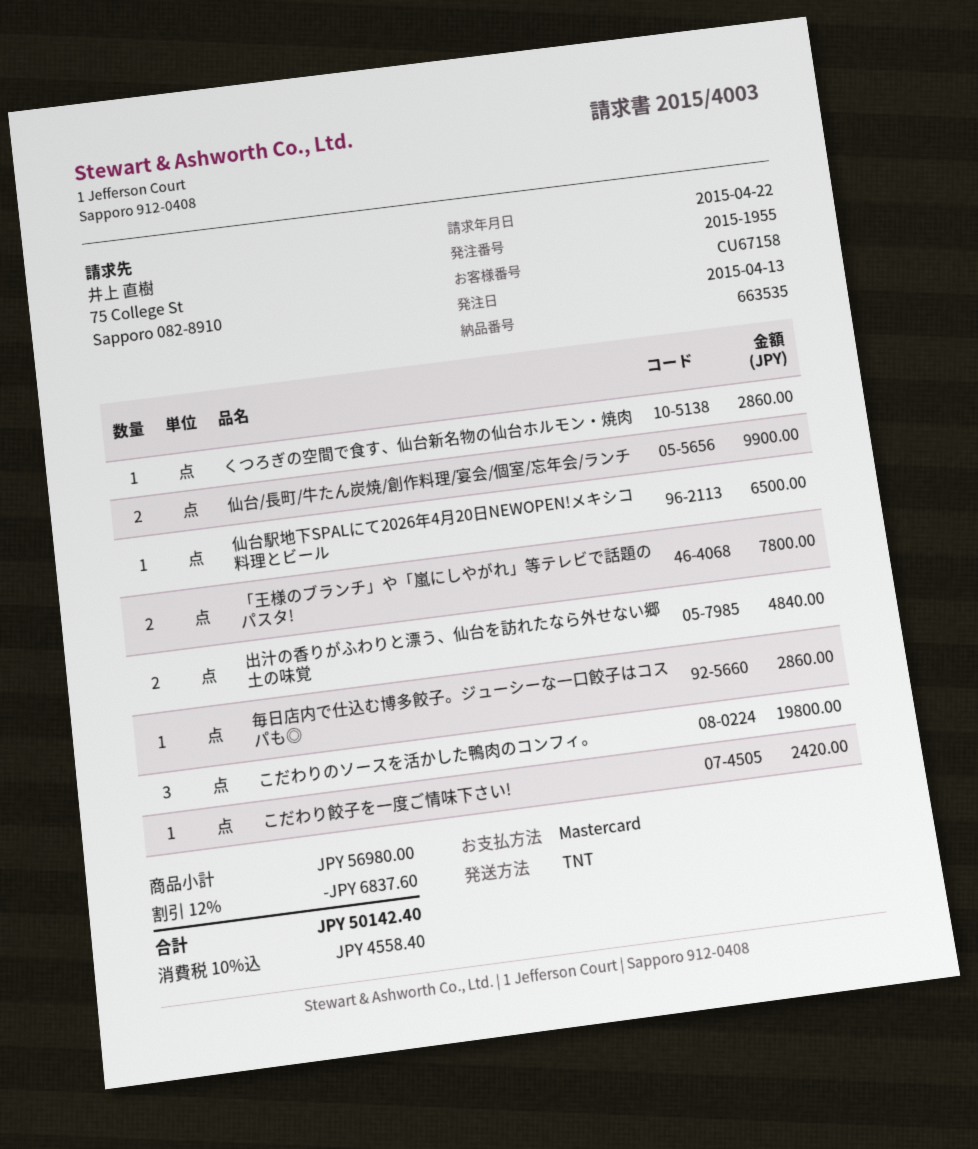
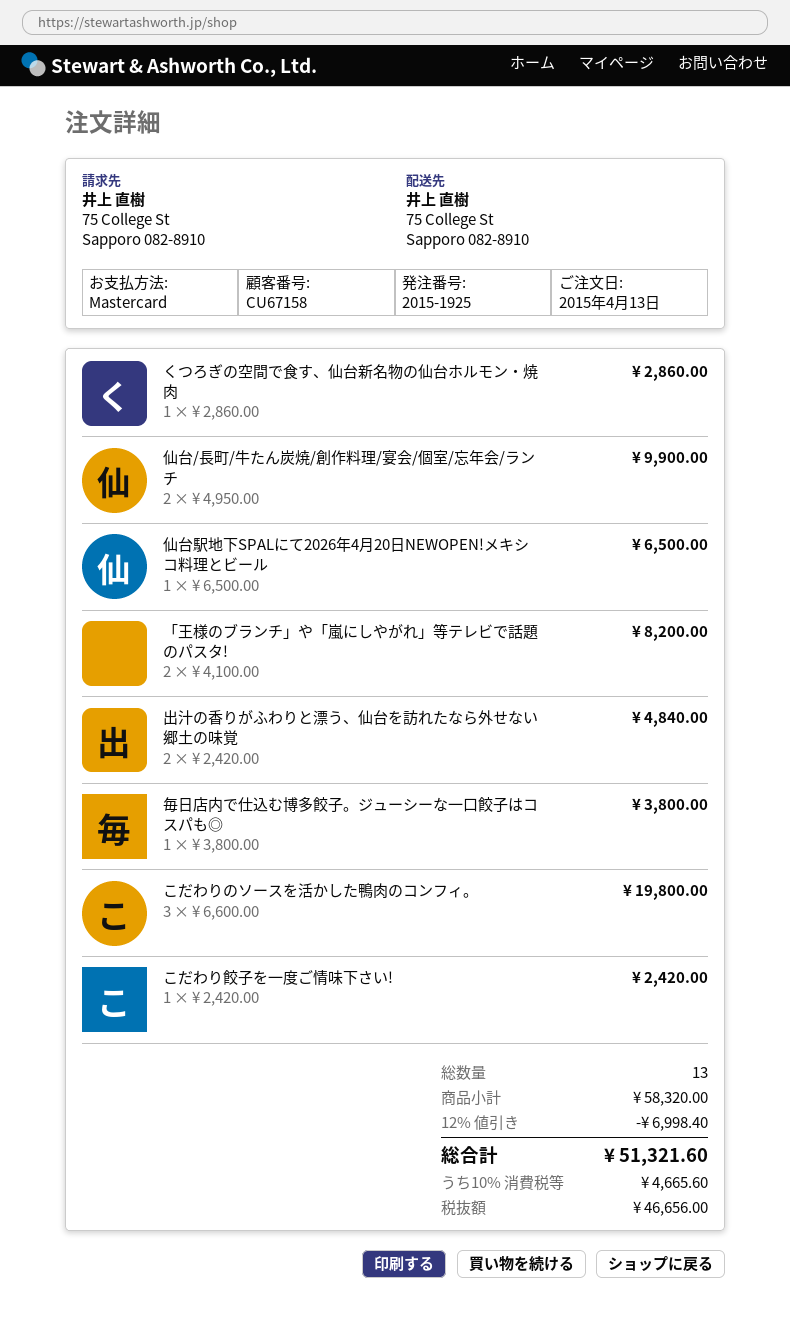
order number: 2015-1955 -> 2015-1925
「王様のブランチ」や「嵐にしやがれ」等テレビで話題のパスタ!: 2 for 7800.00 -> 2 for 8200.00
毎日店内で仕込む博多餃子。ジューシーな一口餃子はコスパも◎: 1 for 2860.00 -> 1 for 3800.00
subtotal: 56980.00 -> 58320.00
discount: 12% = 6837.60 -> 12% = 6998.40
tax: 10% = 4558.40 -> 10% = 4665.60
total: 50142.40 -> 51321.60

